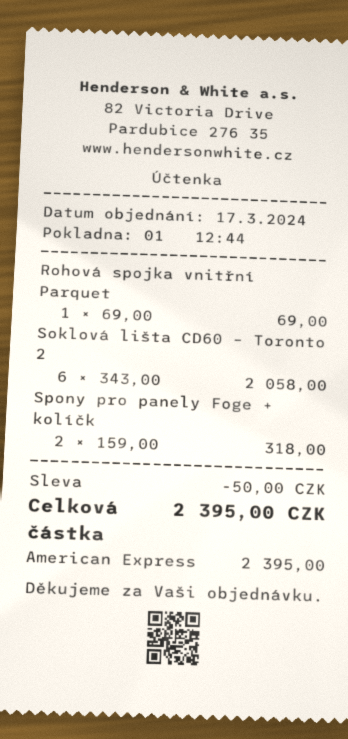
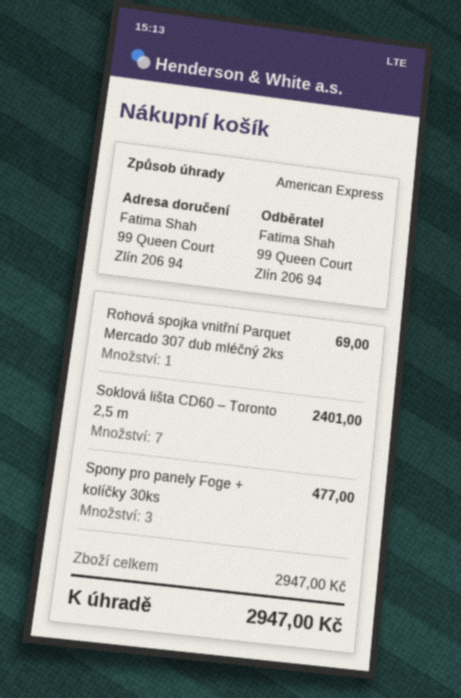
Soklová lišta CD60 – Toronto 2: 6 for 2058.00 -> 7 for 2401.00
Spony pro panely Foge + kolíčk: 2 for 318.00 -> 3 for 477.00
discount: 50.00 -> none
total: 2395.00 -> 2947.00

